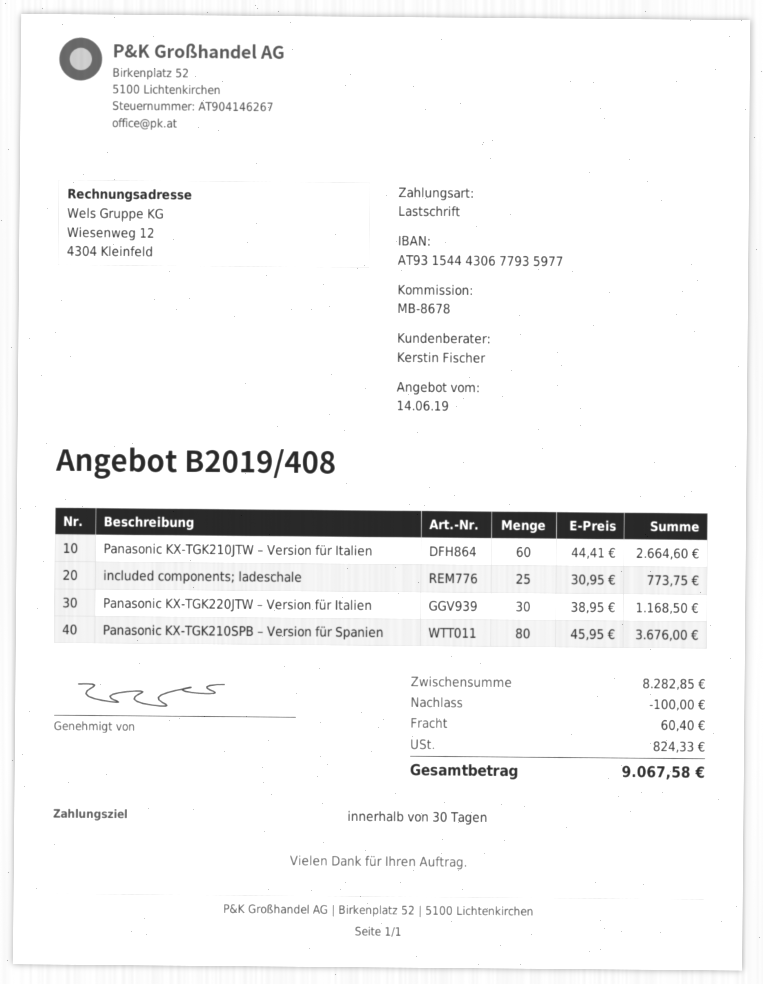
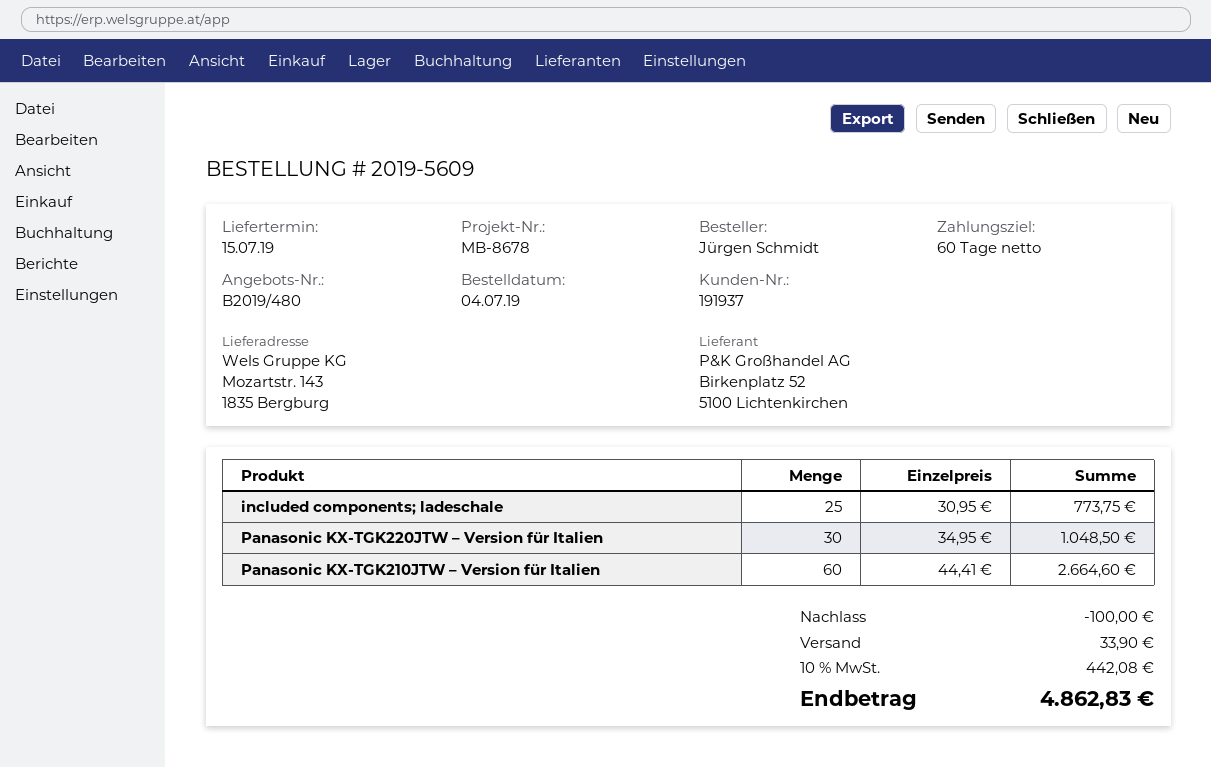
quote number: B2019/408 -> B2019/480
payment terms: 30 days -> 60 days
Panasonic KX-TGK220JTW – Version für Italien: 30 x 38.95 = 1168.50 -> 30 x 34.95 = 1048.50
Panasonic KX-TGK210SPB – Version für Spanien: 80 x 45.95 = 3676.00 -> none
shipping: 60.40 -> 33.90
tax: 824.33 -> 442.08
total: 9067.58 -> 4862.83

